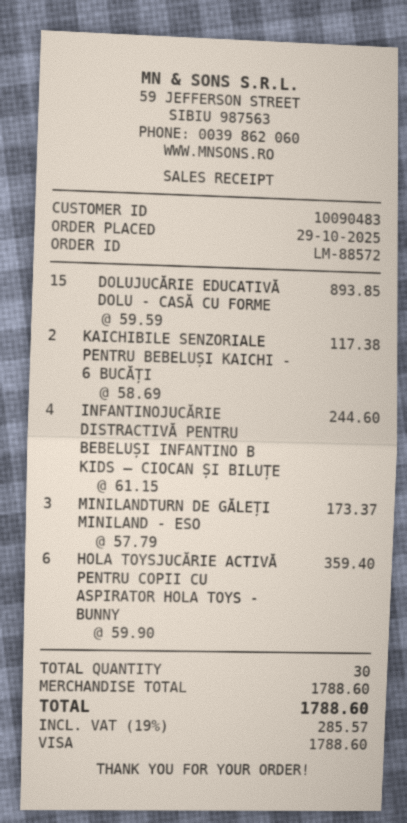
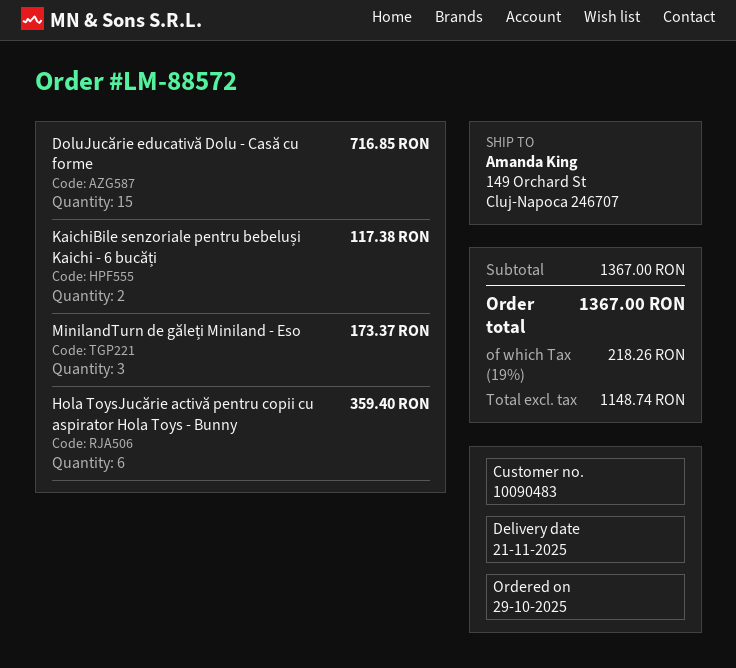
DOLUJUCĂRIE EDUCATIVĂ DOLU - CASĂ CU FORME: 15 for 893.85 -> 15 for 716.85
INFANTINOJUCĂRIE DISTRACTIVĂ PENTRU BEBELUȘI INFANTINO B KIDS – CIOCAN ȘI BILUȚE: 4 for 244.60 -> none
subtotal: 1788.60 -> 1367.00
tax: 19% = 285.57 -> 19% = 218.26
total: 1788.60 -> 1367.00

